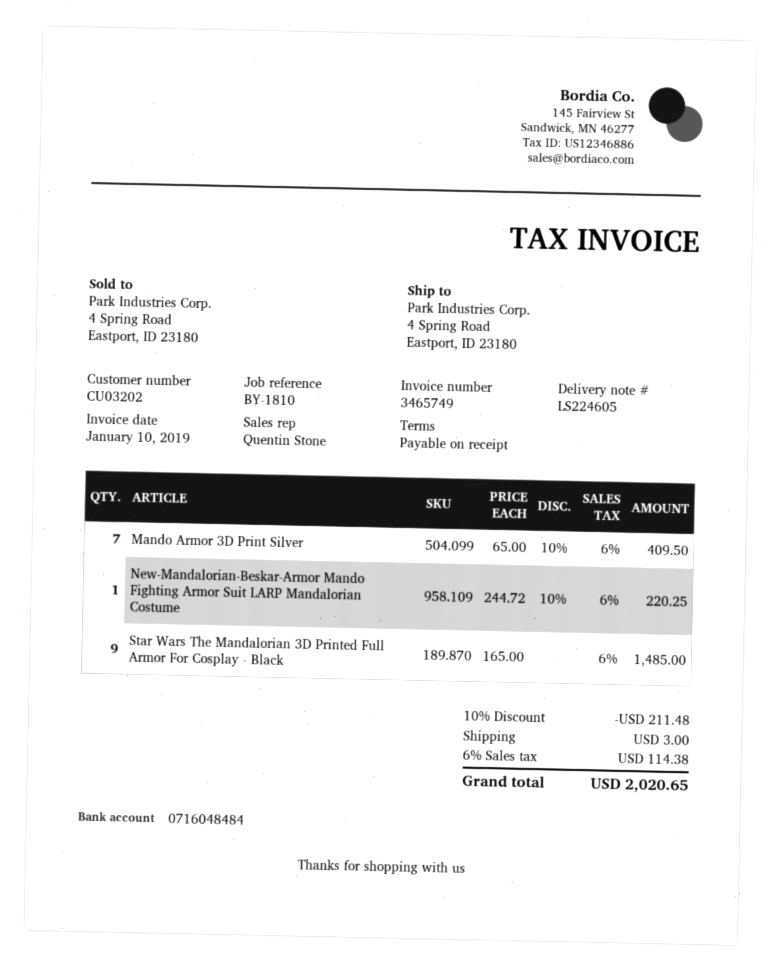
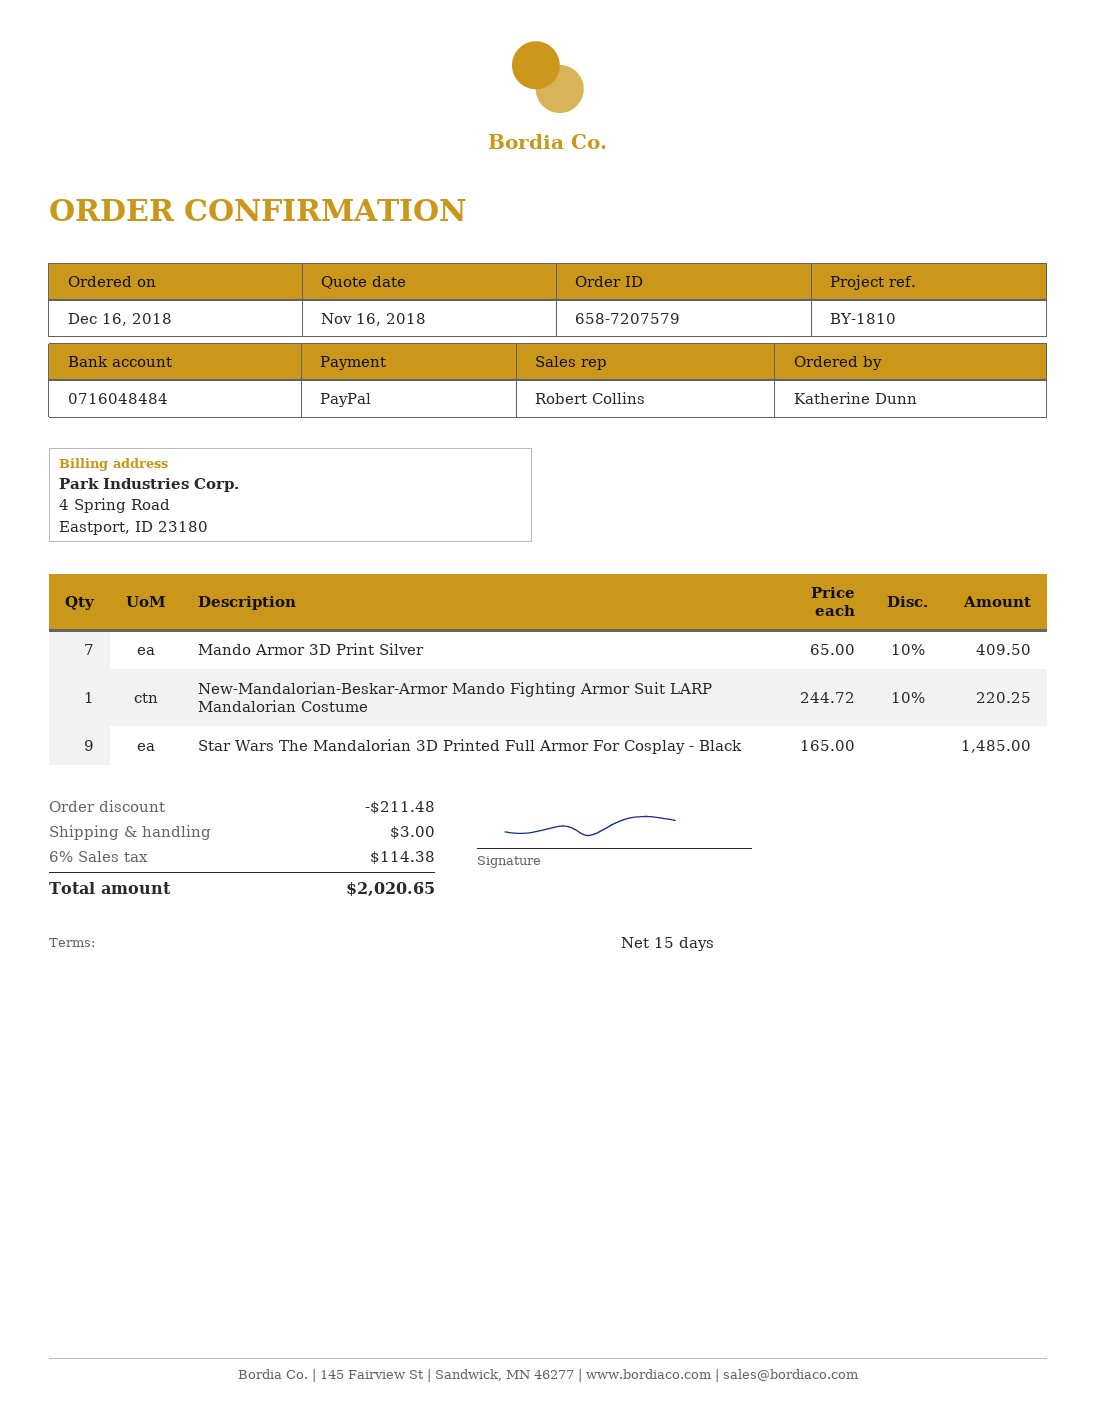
payment terms: on receipt -> 15 days
sales rep: Quentin Stone -> Robert Collins

